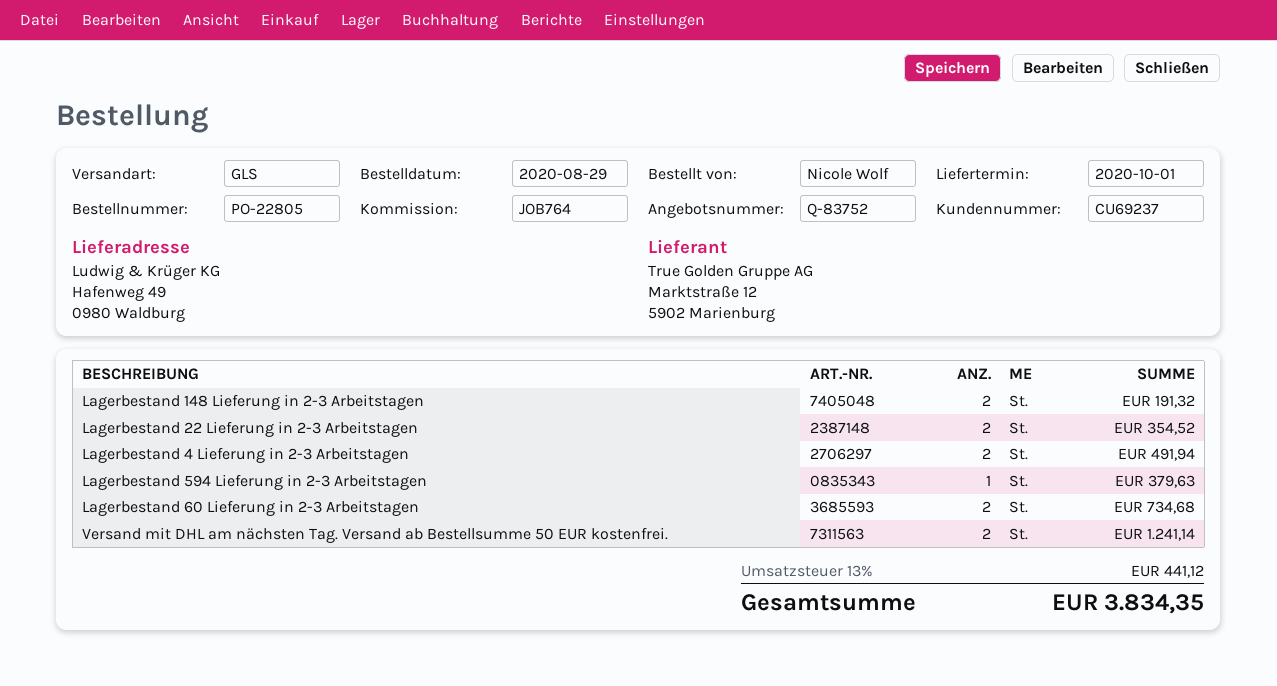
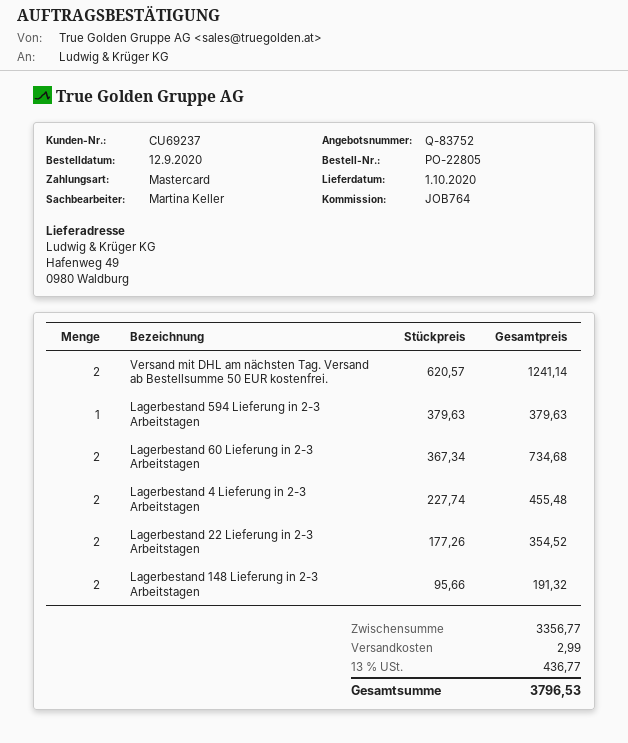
order date: 2020-08-29 -> 2020-09-12
Lagerbestand 4 Lieferung in 2-3 Arbeitstagen: 2 for 491.94 -> 2 for 455.48
shipping: none -> 2.99
tax: 13% = 441.12 -> 13% = 436.77
total: 3834.35 -> 3796.53

